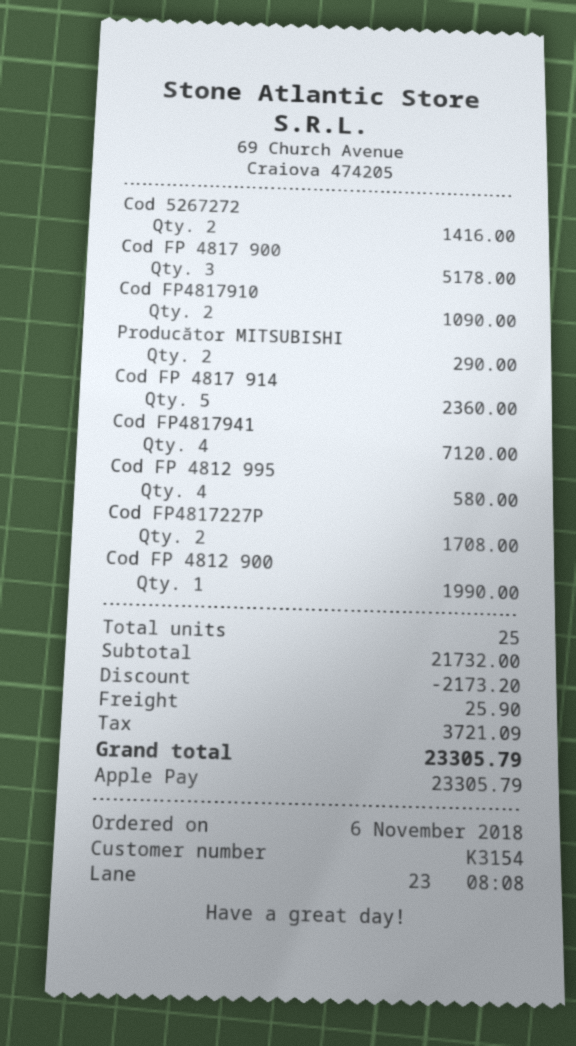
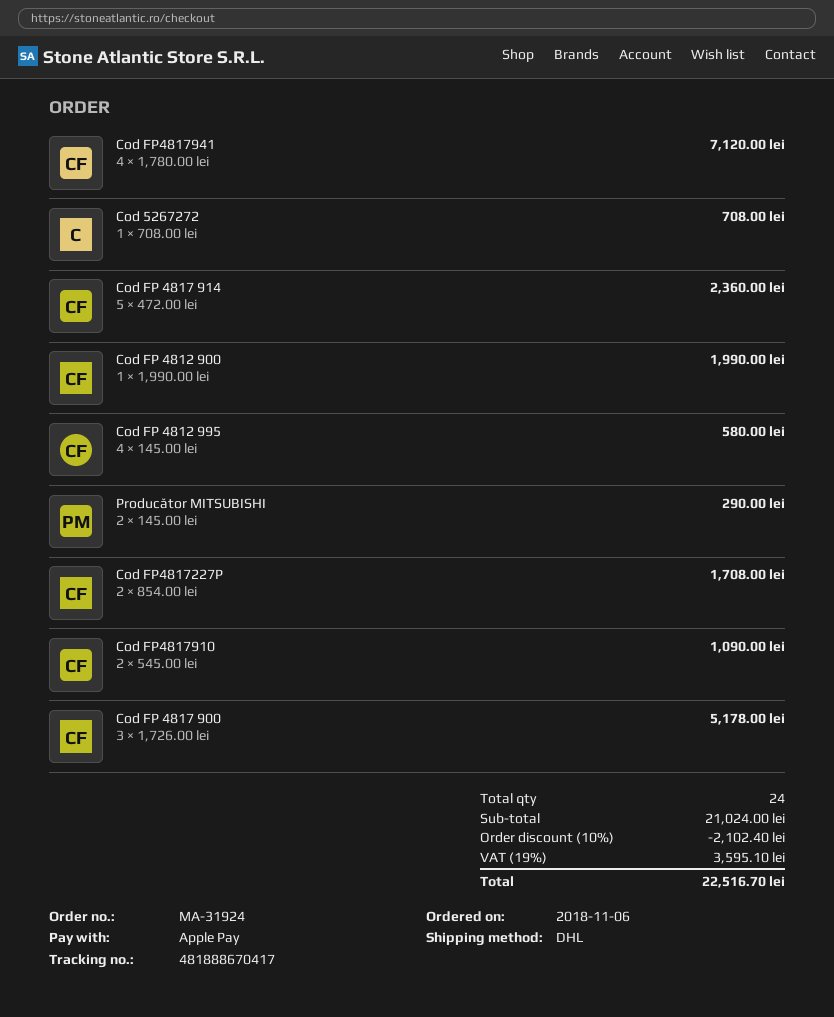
Cod 5267272: 2 for 1416.00 -> 1 for 708.00
total quantity: 25 -> 24
subtotal: 21732.00 -> 21024.00
discount: 2173.20 -> 2102.40
shipping: 25.90 -> none
tax: 3721.09 -> 3595.10
total: 23305.79 -> 22516.70

